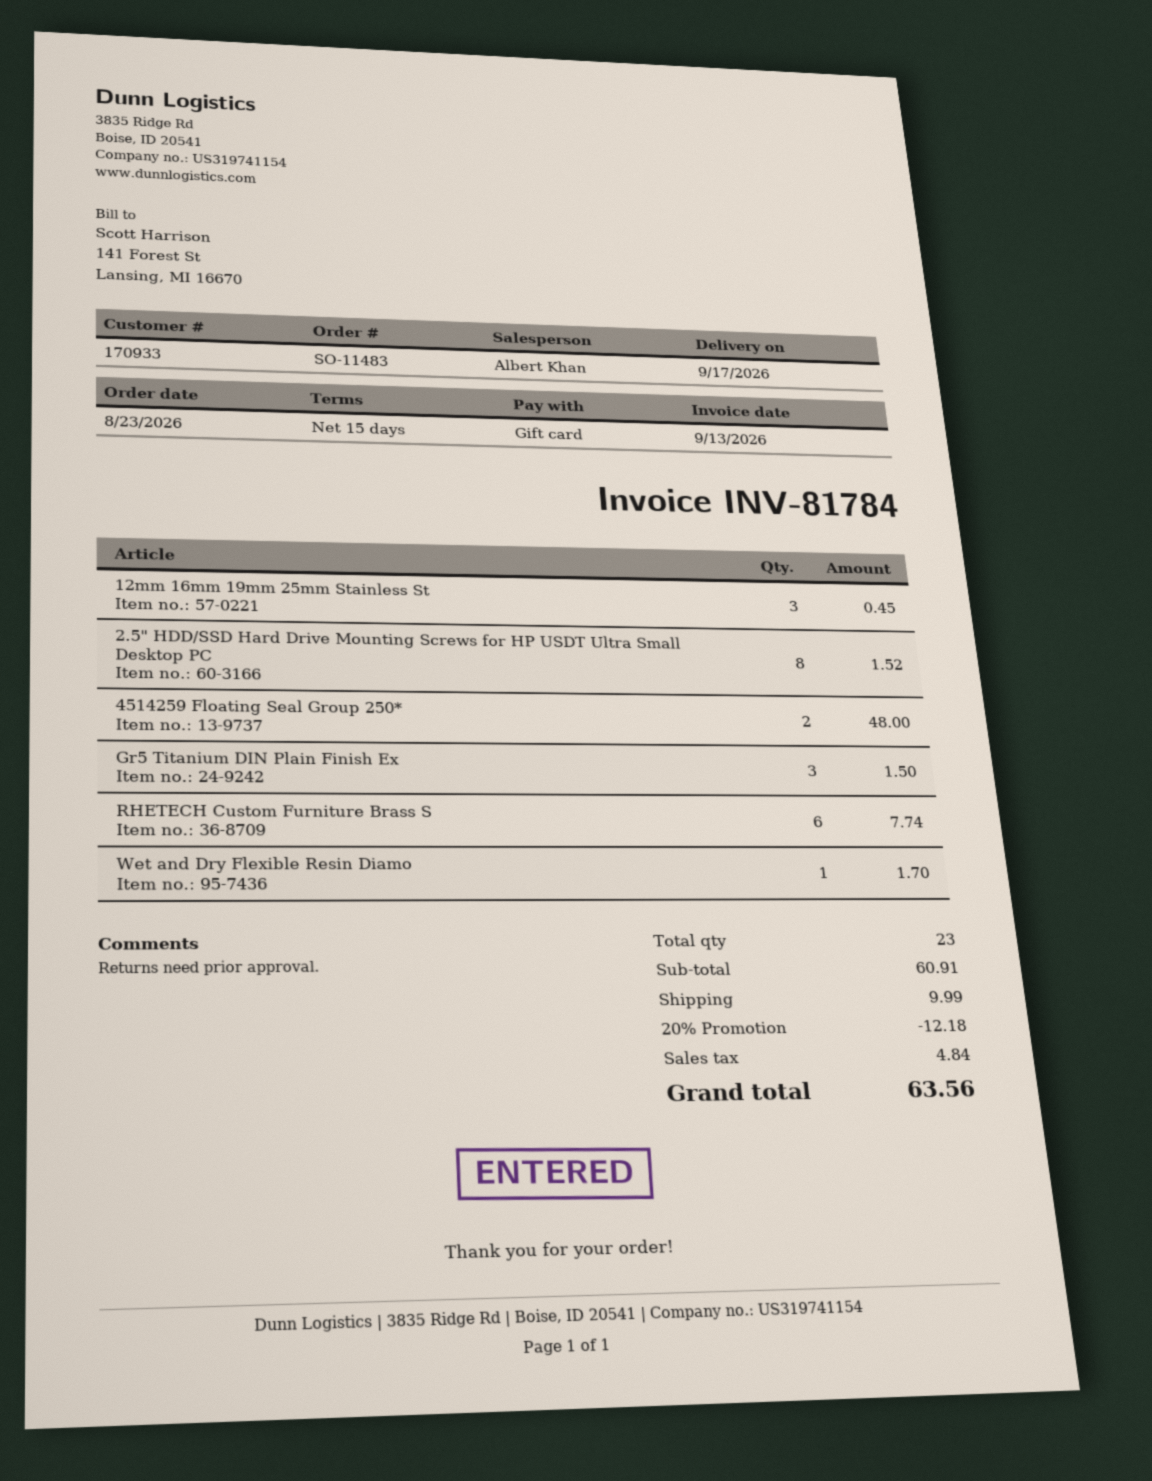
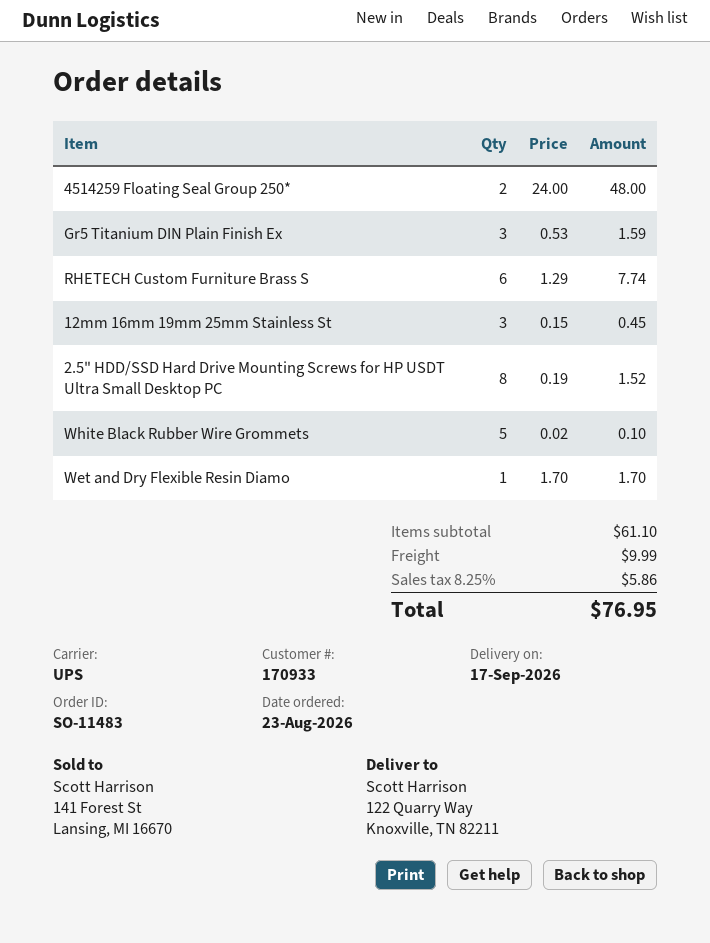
Gr5 Titanium DIN Plain Finish Ex: 3 for 1.50 -> 3 for 1.59
White Black Rubber Wire Grommets: none -> 5 for 0.10
subtotal: 60.91 -> 61.10
discount: 20% = 12.18 -> none
tax: 4.84 -> 5.86
total: 63.56 -> 76.95

